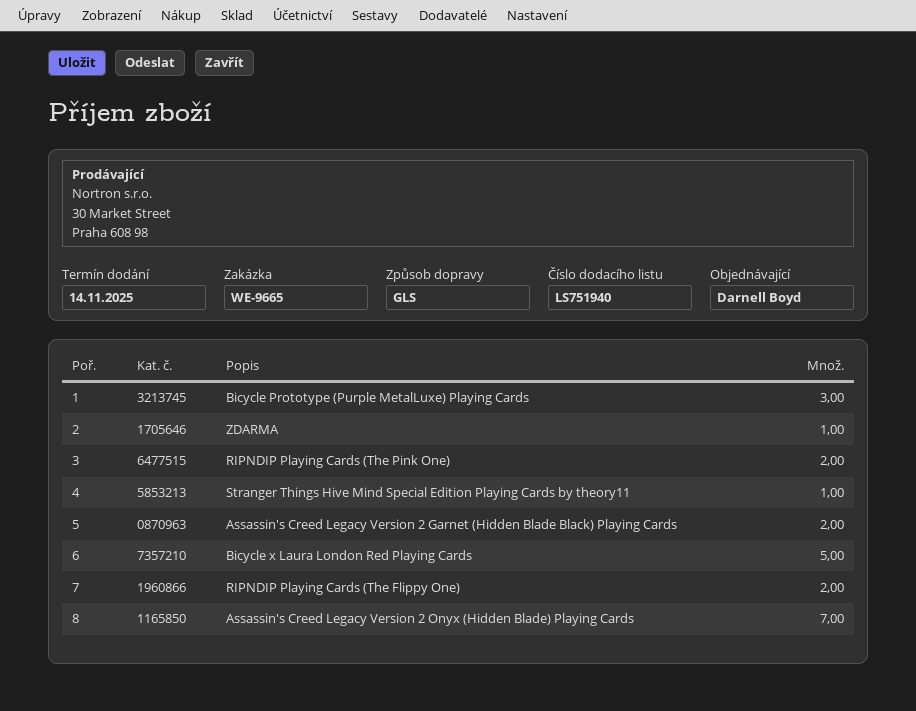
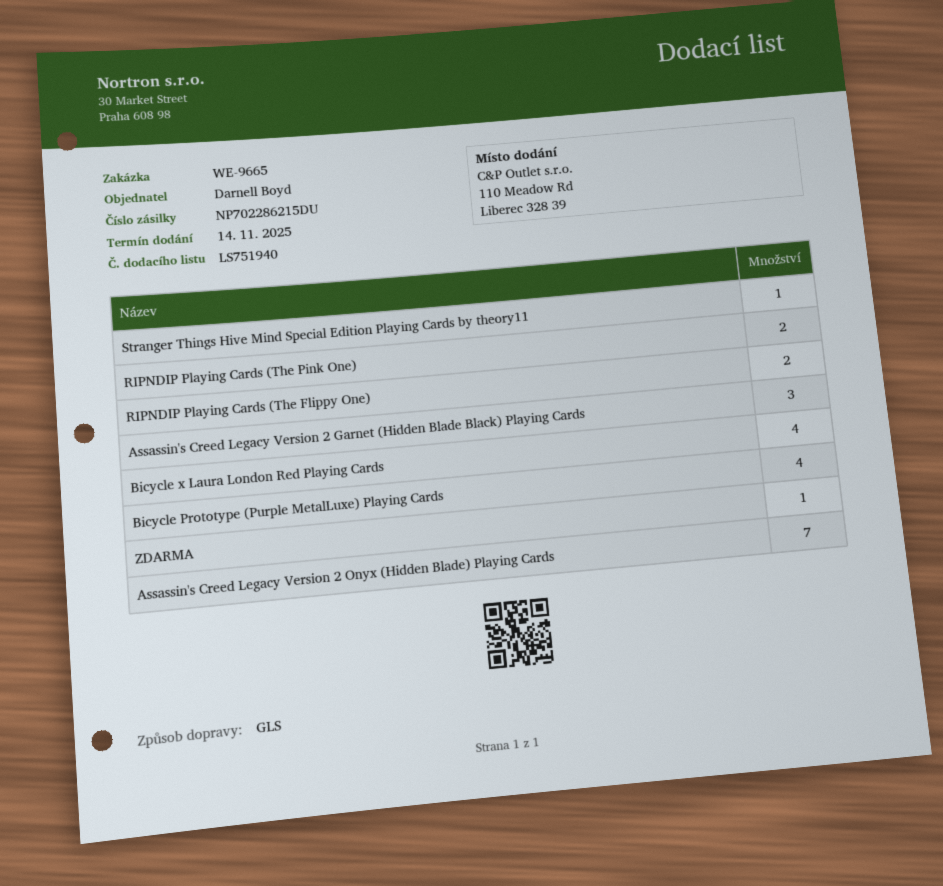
Bicycle Prototype (Purple MetalLuxe) Playing Cards: 3 -> 4
Assassin's Creed Legacy Version 2 Garnet (Hidden Blade Black) Playing Cards: 2 -> 3
Bicycle x Laura London Red Playing Cards: 5 -> 4

